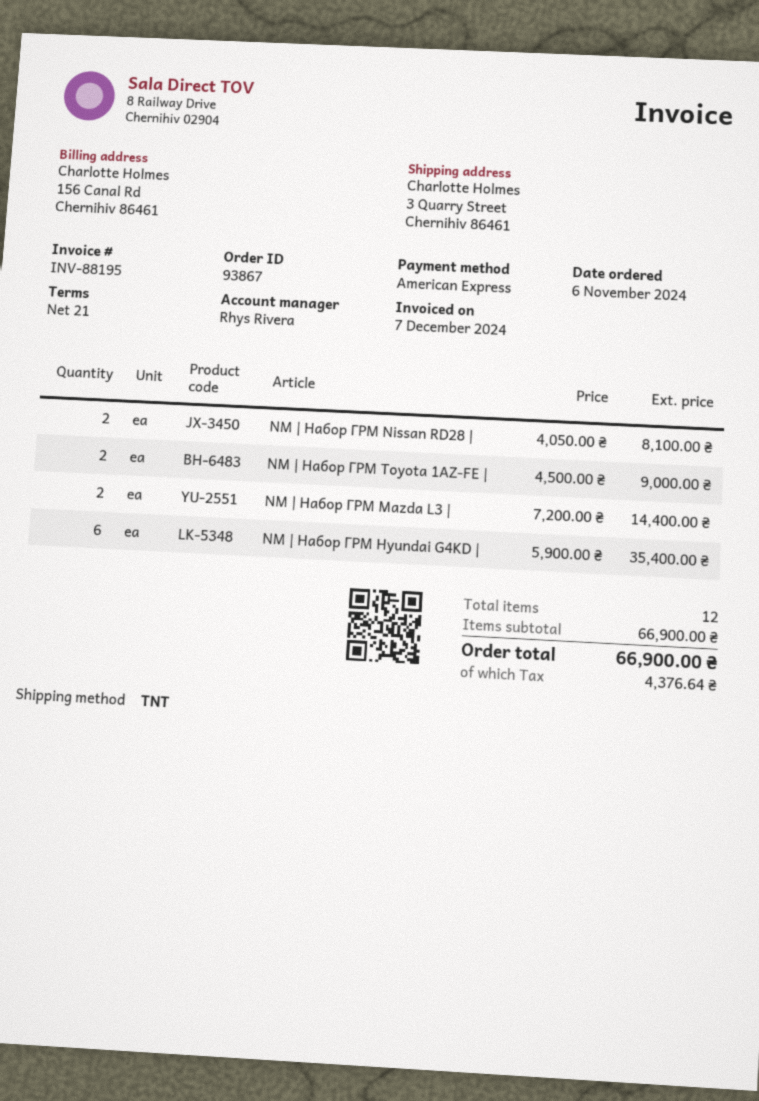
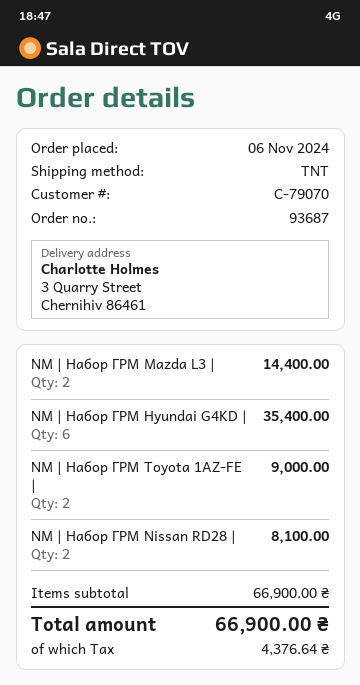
order number: 93867 -> 93687

